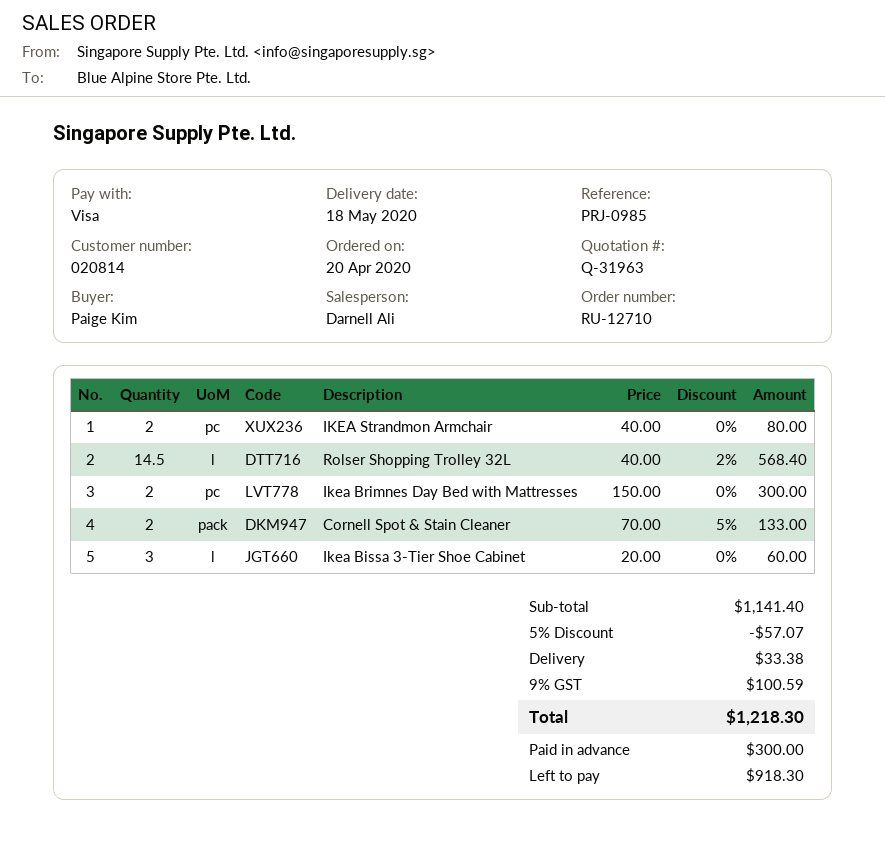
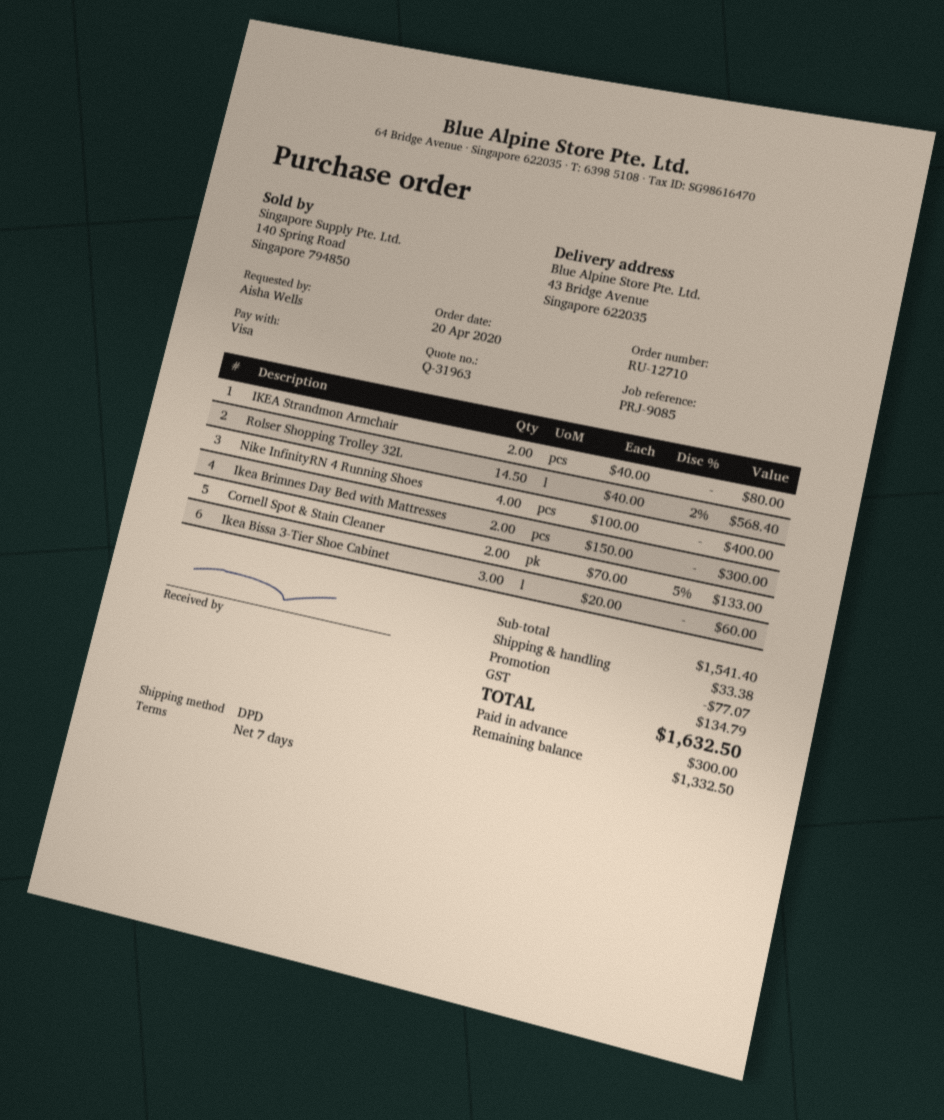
reference: PRJ-0985 -> PRJ-9085
ordered by: Paige Kim -> Aisha Wells
Nike InfinityRN 4 Running Shoes: none -> 4 x 100.00 = 400.00
subtotal: 1141.40 -> 1541.40
discount: 57.07 -> 77.07
tax: 100.59 -> 134.79
total: 1218.30 -> 1632.50
balance: 918.30 -> 1332.50

